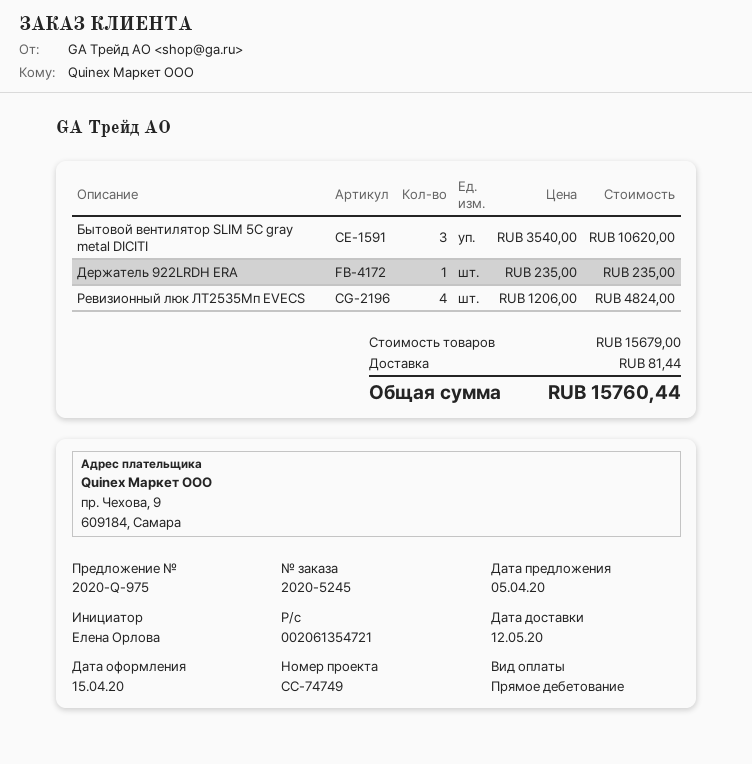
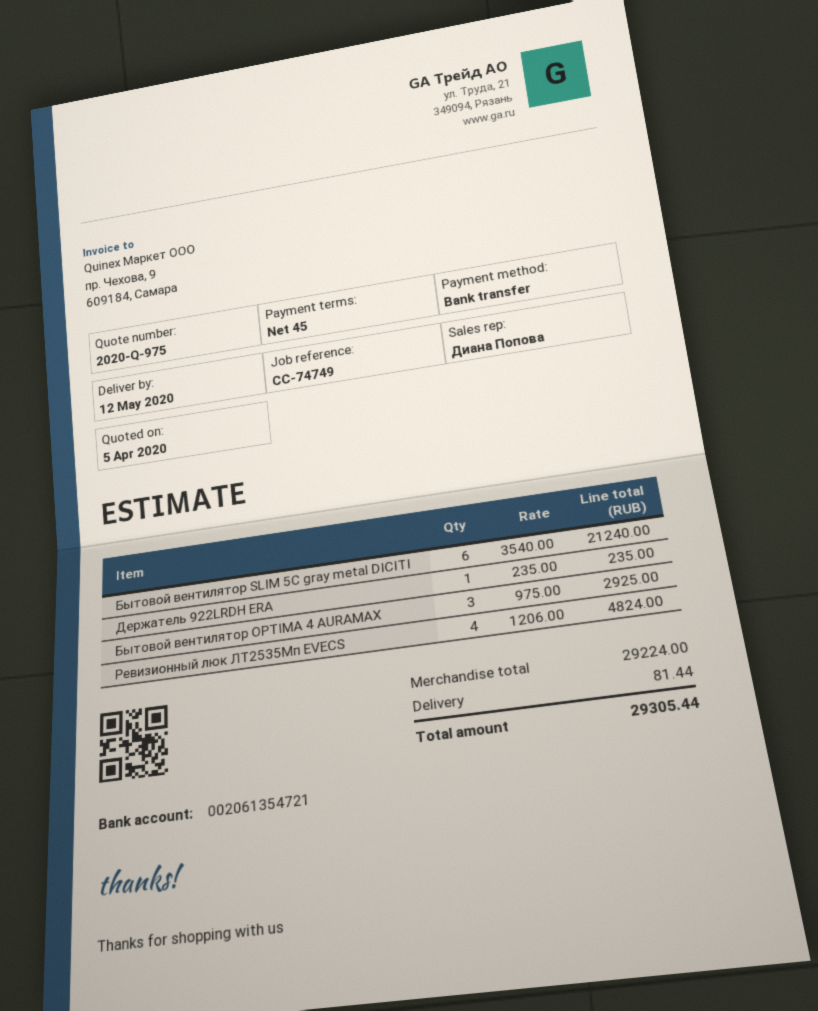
payment method: direct debit -> bank transfer
Бытовой вентилятор SLIM 5C gray metal DICITI: 3 x 3540.00 = 10620.00 -> 6 x 3540.00 = 21240.00
Бытовой вентилятор OPTIMA 4 AURAMAX: none -> 3 x 975.00 = 2925.00
subtotal: 15679.00 -> 29224.00
total: 15760.44 -> 29305.44

